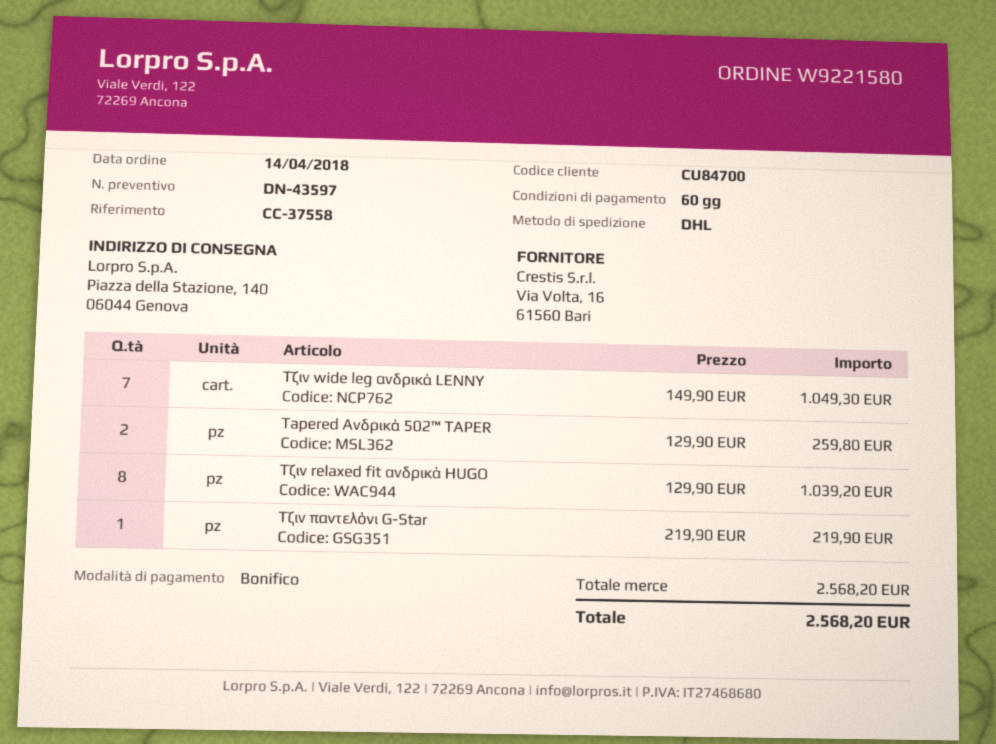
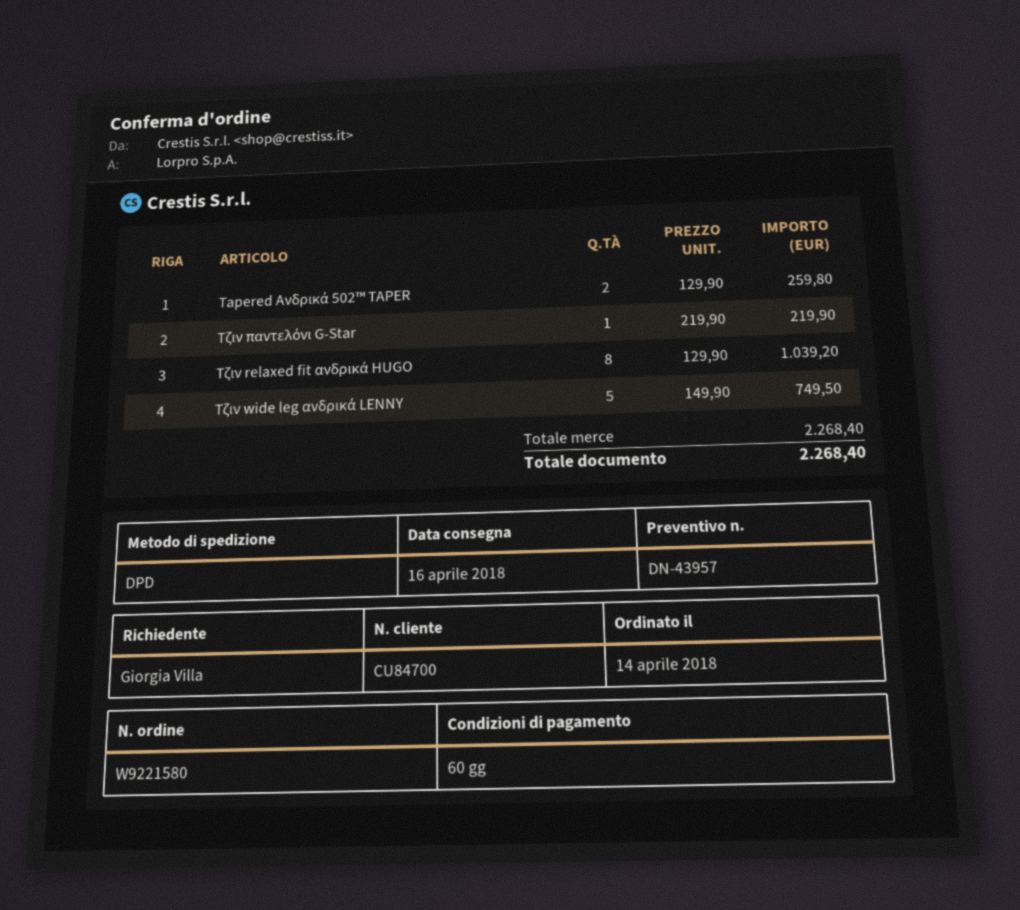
quote number: DN-43597 -> DN-43957
shipping method: DHL -> DPD
Τζιν wide leg ανδρικά LENNY: 7 x 149.90 = 1049.30 -> 5 x 149.90 = 749.50
subtotal: 2568.20 -> 2268.40
total: 2568.20 -> 2268.40

